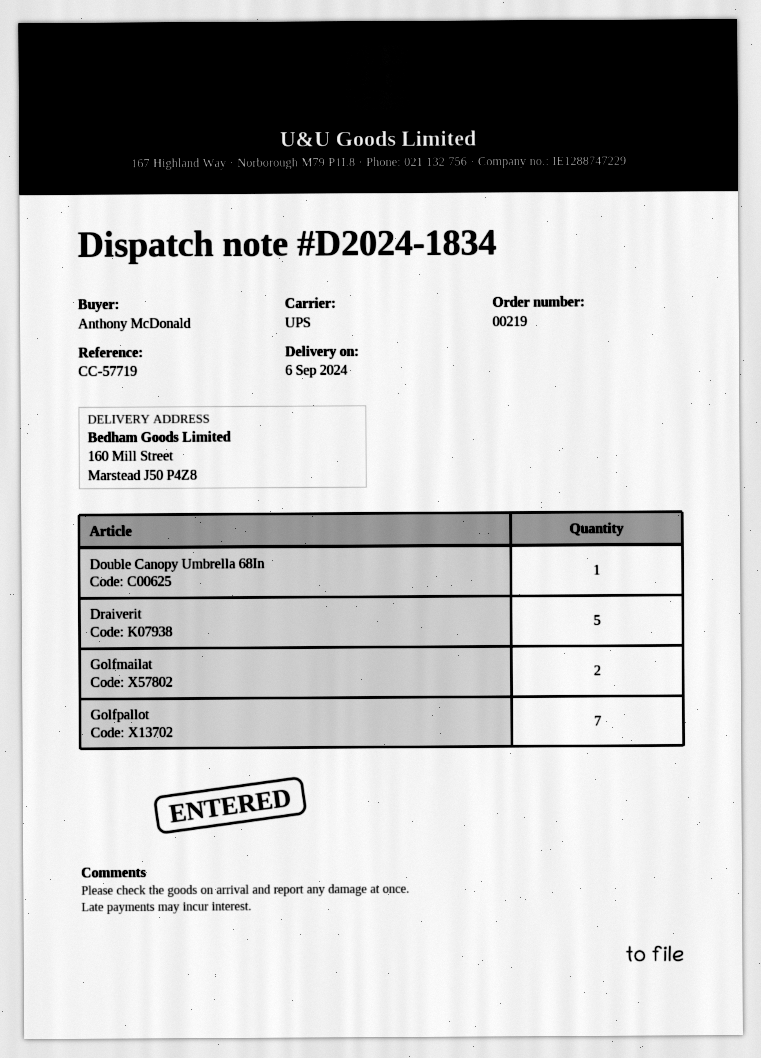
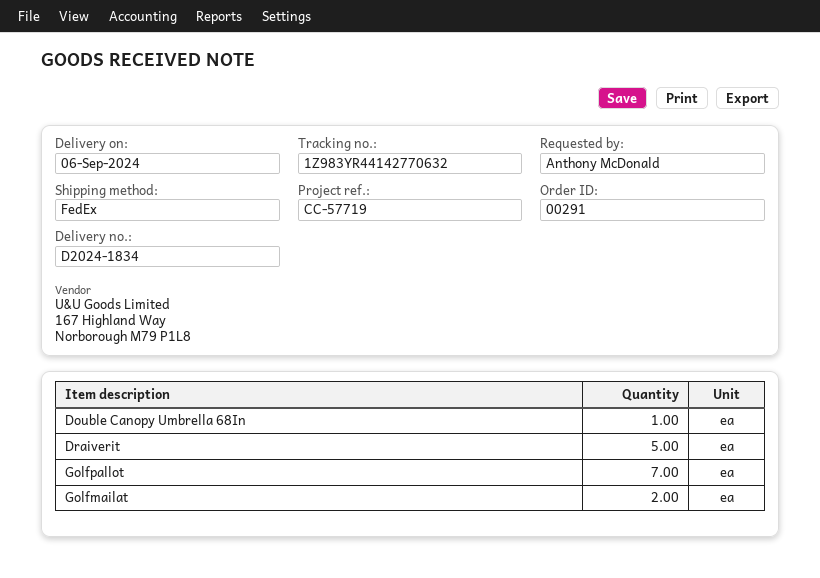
order number: 00219 -> 00291
shipping method: UPS -> FedEx

